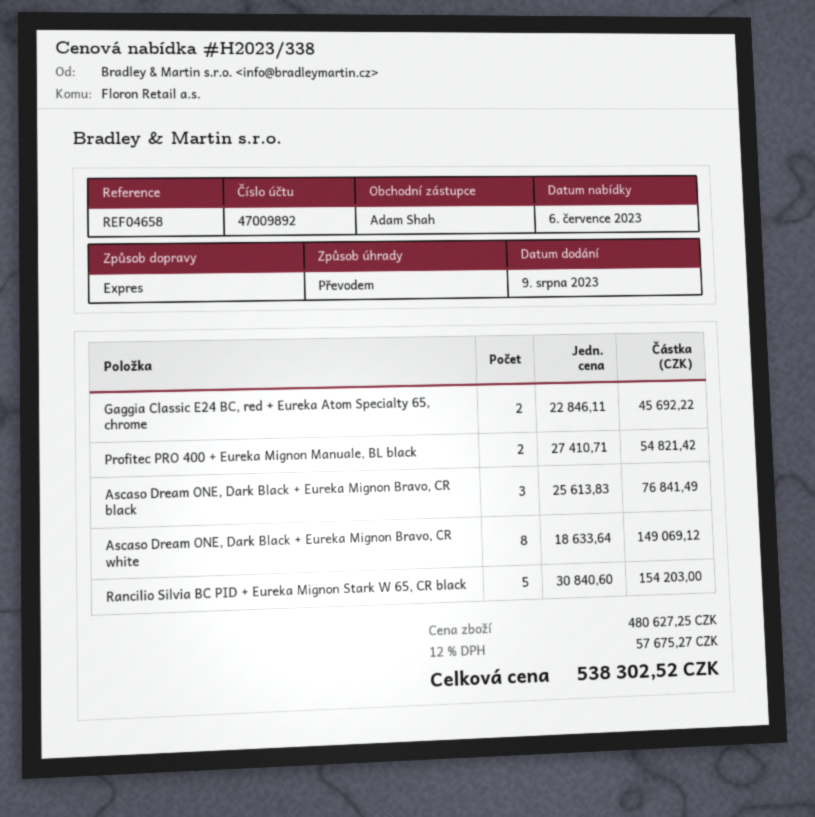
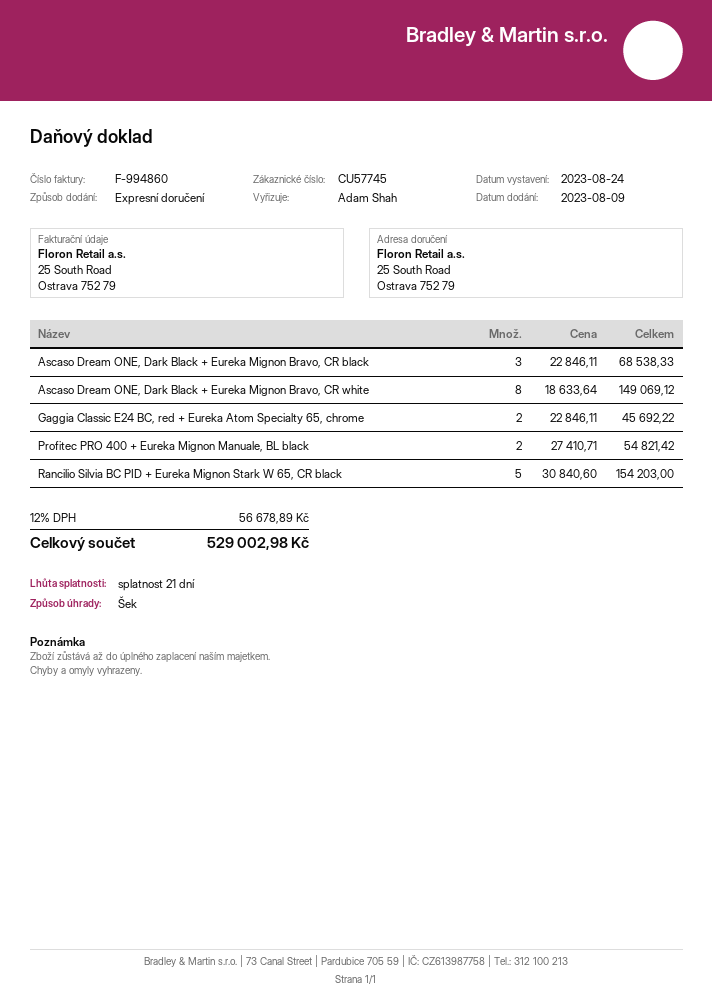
payment method: bank transfer -> cheque
Ascaso Dream ONE, Dark Black + Eureka Mignon Bravo, CR black: 3 x 25613.83 = 76841.49 -> 3 x 22846.11 = 68538.33
tax: 12% = 57675.27 -> 12% = 56678.89
total: 538302.52 -> 529002.98

